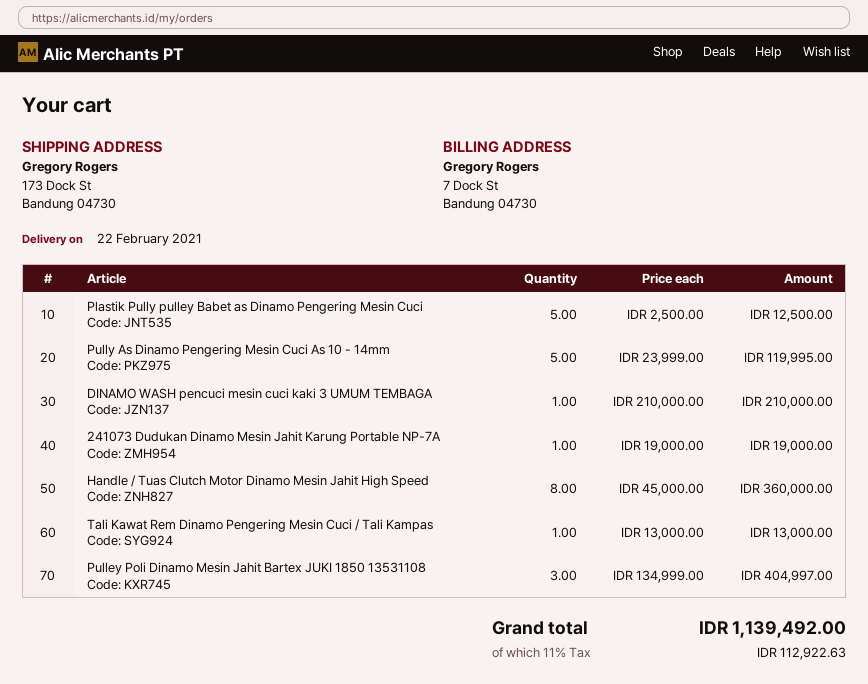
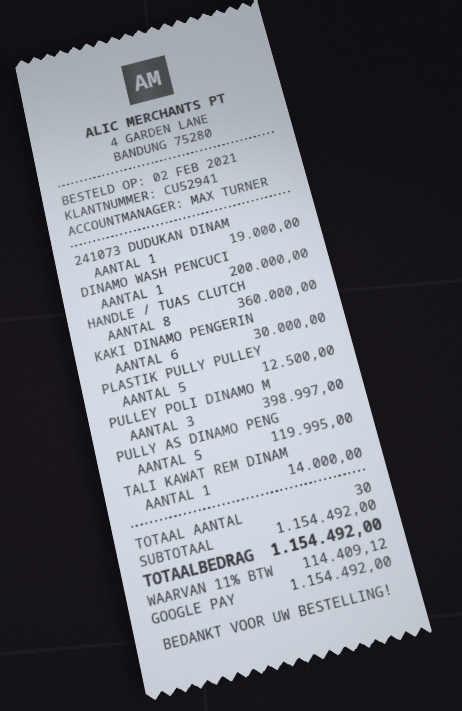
DINAMO WASH pencuci mesin cuci kaki 3 UMUM TEMBAGA: 1 for 210000.00 -> 1 for 200000.00
Tali Kawat Rem Dinamo Pengering Mesin Cuci / Tali Kampas: 1 for 13000.00 -> 1 for 14000.00
Pulley Poli Dinamo Mesin Jahit Bartex JUKI 1850 13531108: 3 for 404997.00 -> 3 for 398997.00
KAKI DINAMO PENGERIN: none -> 6 for 30000.00
tax: 11% = 112922.63 -> 11% = 114409.12
total: 1139492.00 -> 1154492.00

